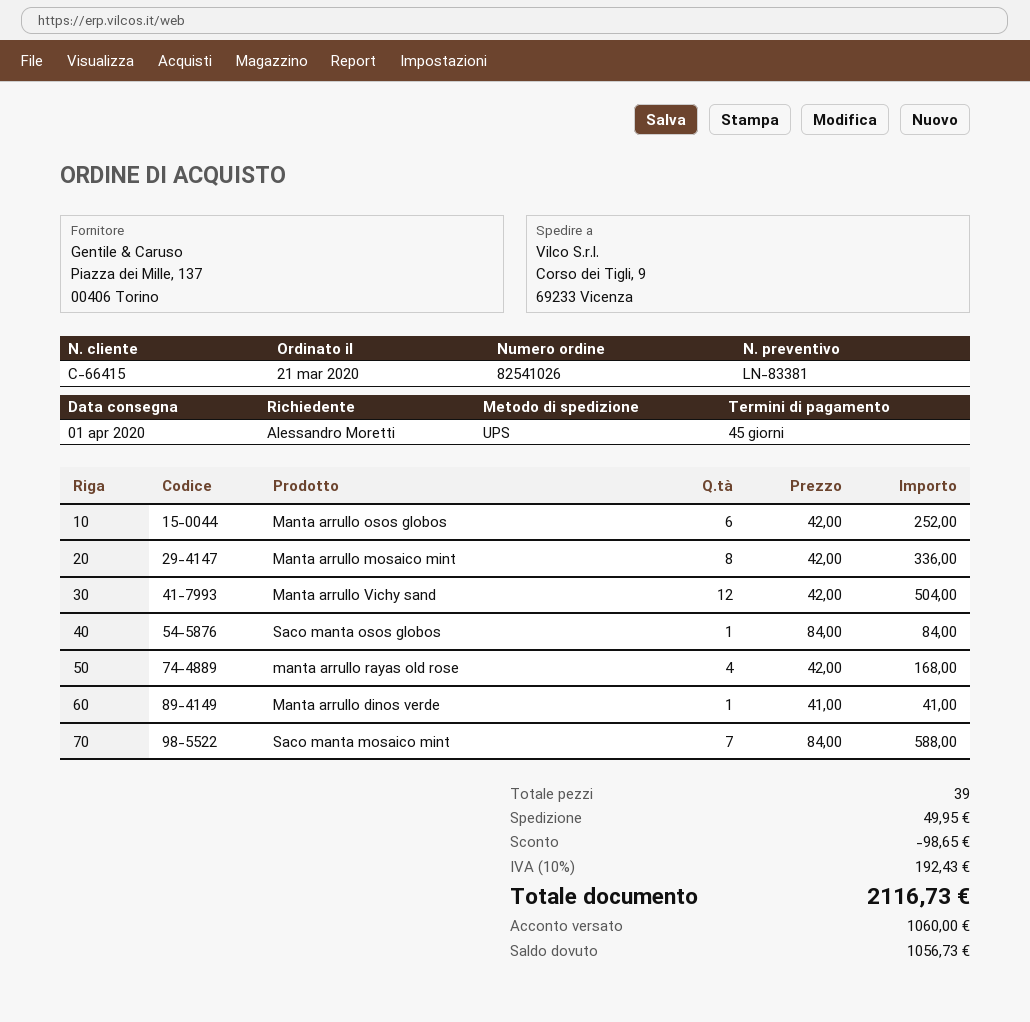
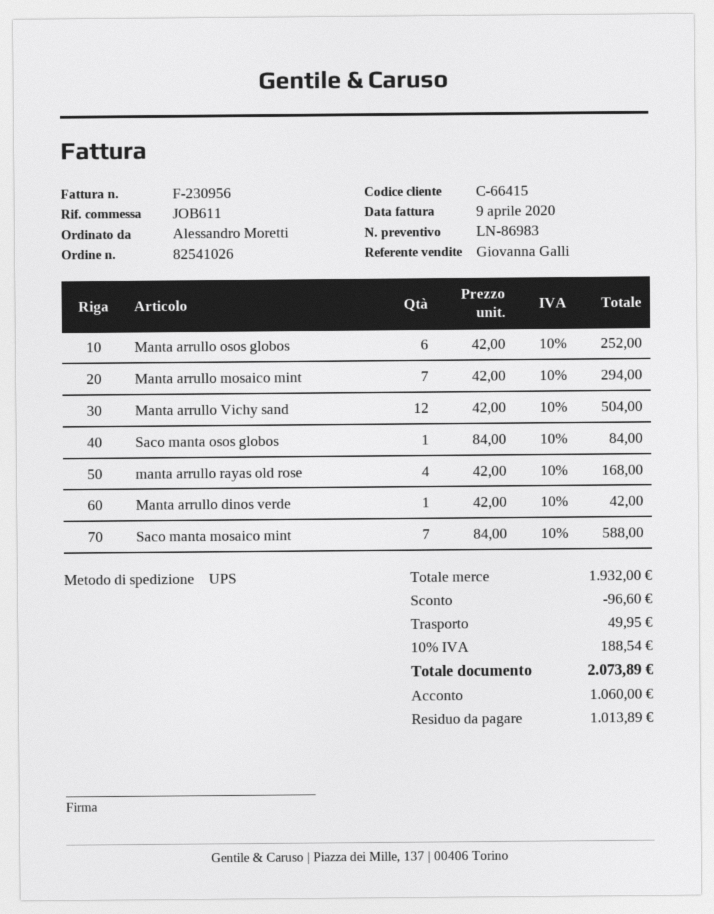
quote number: LN-83381 -> LN-86983
Manta arrullo mosaico mint: 8 x 42.00 = 336.00 -> 7 x 42.00 = 294.00
Manta arrullo dinos verde: 1 x 41.00 = 41.00 -> 1 x 42.00 = 42.00
discount: 98.65 -> 96.60
tax: 10% = 192.43 -> 10% = 188.54
total: 2116.73 -> 2073.89
balance: 1056.73 -> 1013.89

